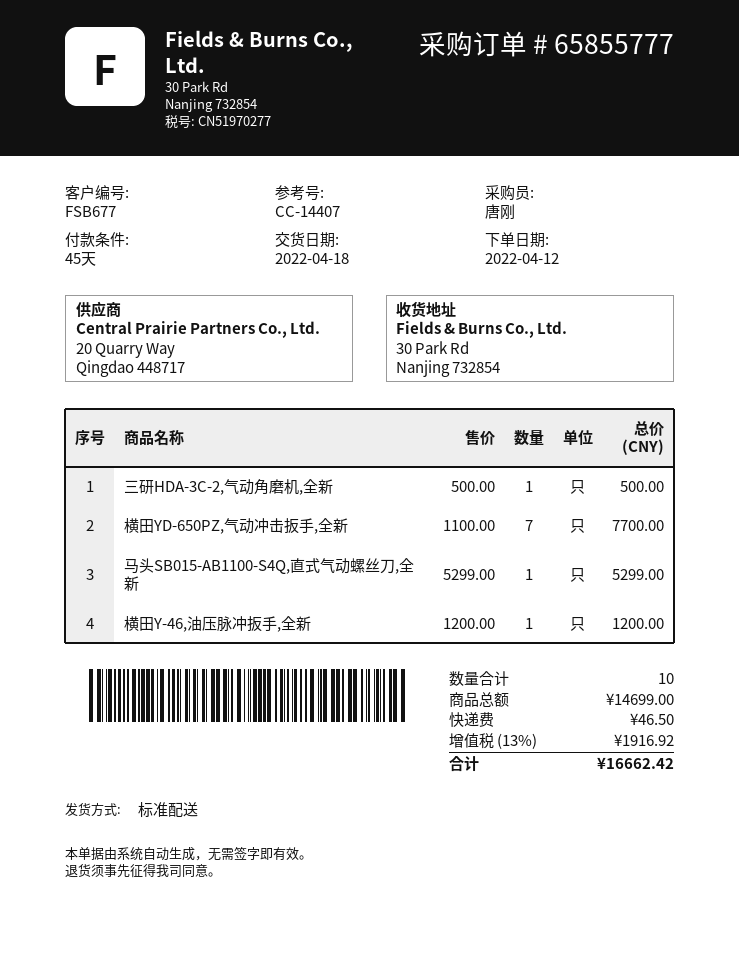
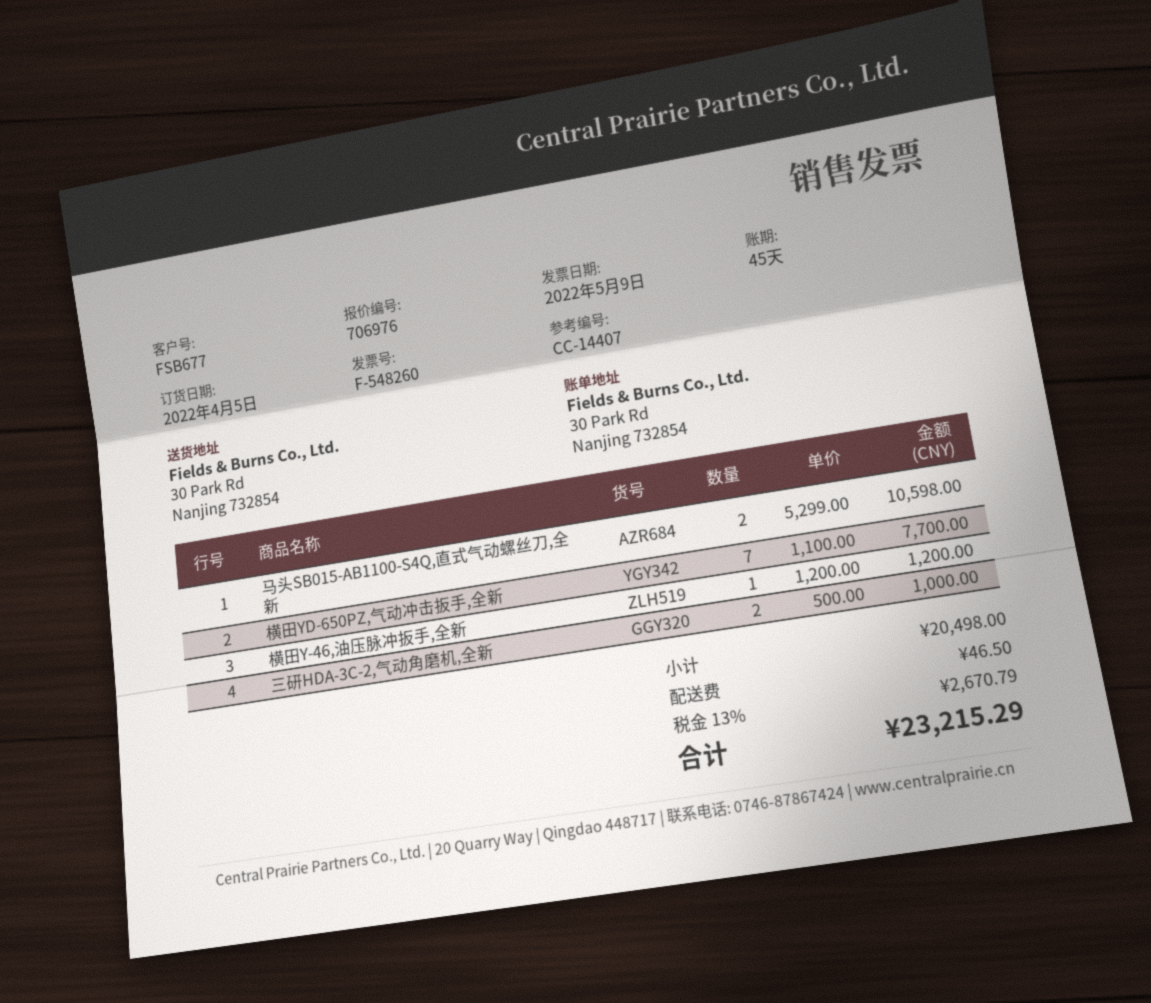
order date: 2022-04-12 -> 2022-04-05
三研HDA-3C-2,气动角磨机,全新: 1 x 500.00 = 500.00 -> 2 x 500.00 = 1000.00
马头SB015-AB1100-S4Q,直式气动螺丝刀,全新: 1 x 5299.00 = 5299.00 -> 2 x 5299.00 = 10598.00
subtotal: 14699.00 -> 20498.00
tax: 13% = 1916.92 -> 13% = 2670.79
total: 16662.42 -> 23215.29

